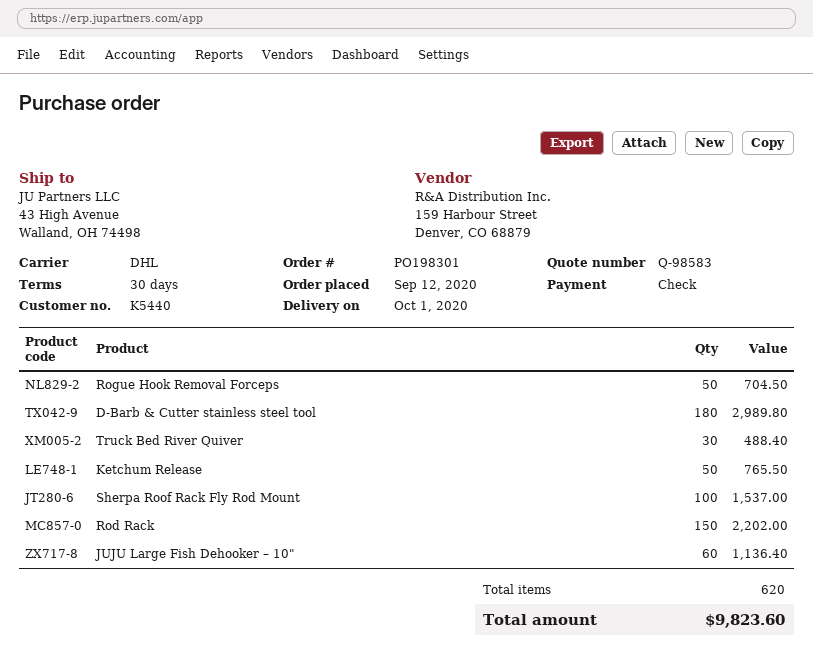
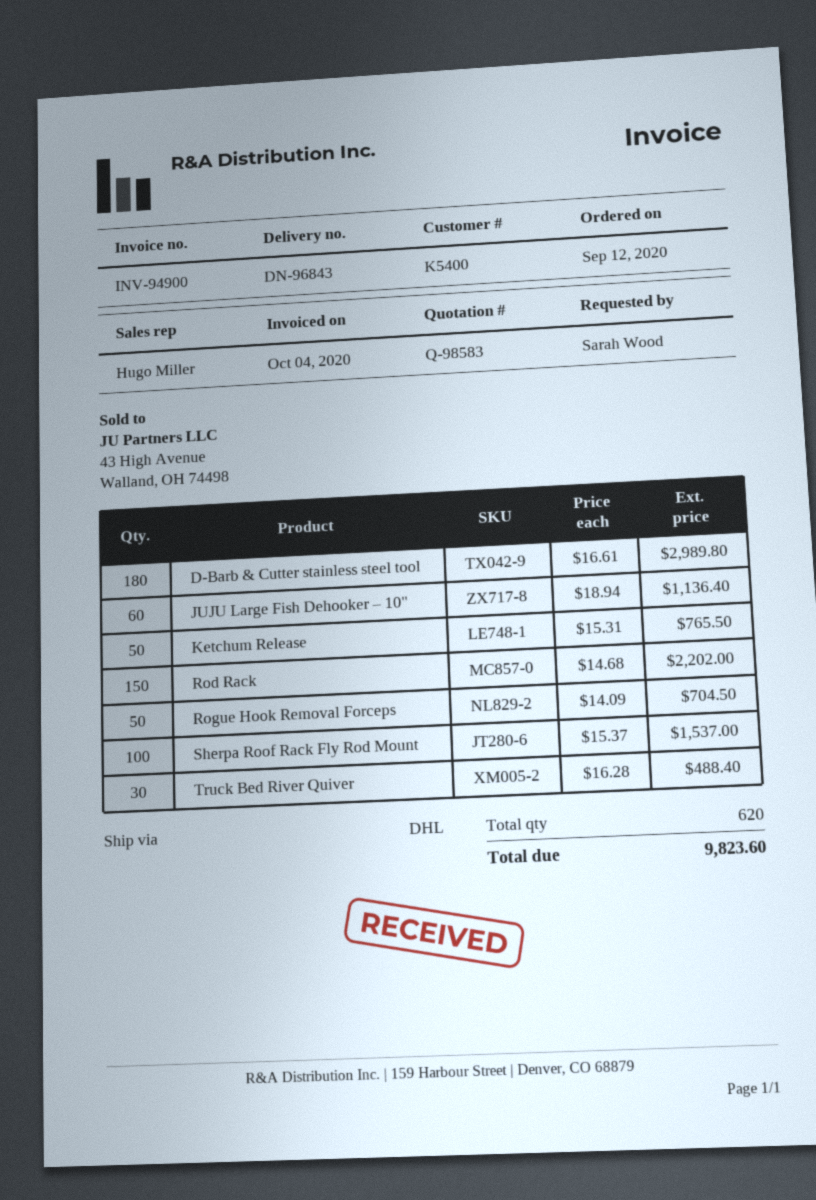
customer number: K5440 -> K5400

